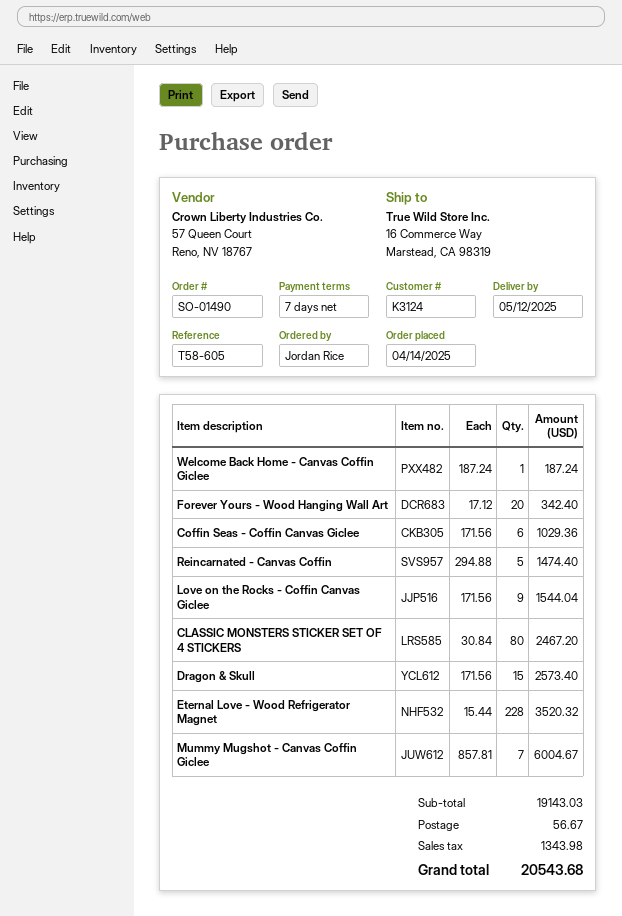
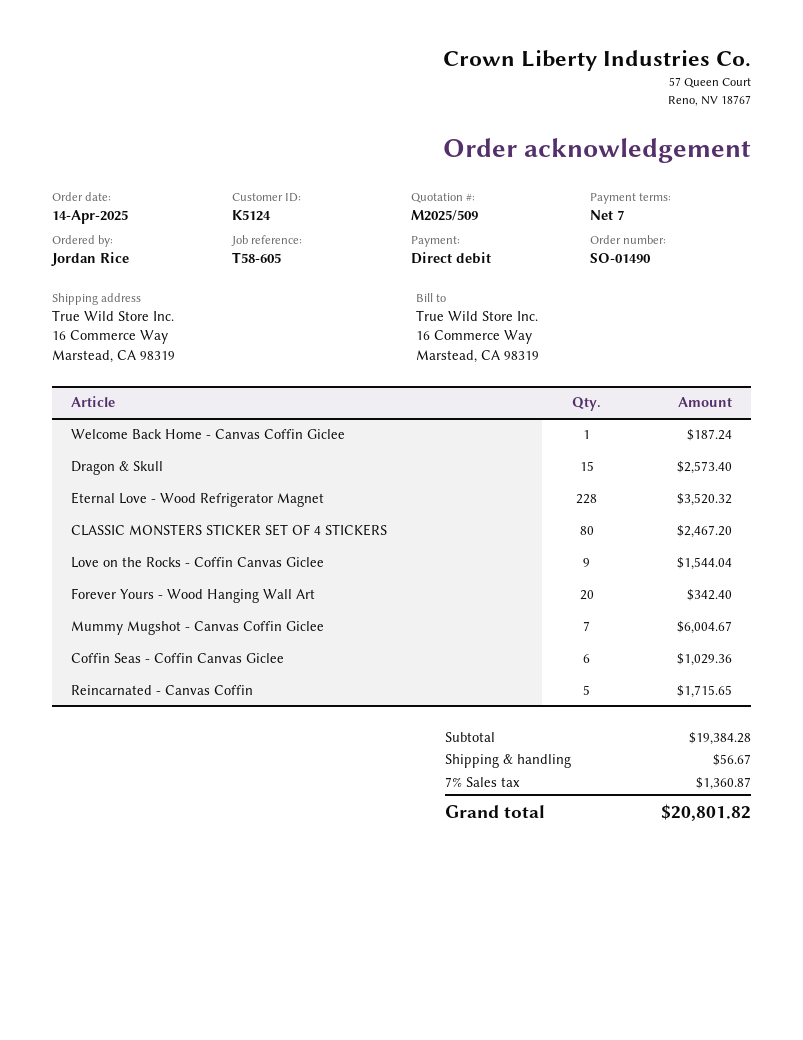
customer number: K3124 -> K5124
Reincarnated - Canvas Coffin: 5 for 1474.40 -> 5 for 1715.65
subtotal: 19143.03 -> 19384.28
tax: 1343.98 -> 1360.87
total: 20543.68 -> 20801.82

